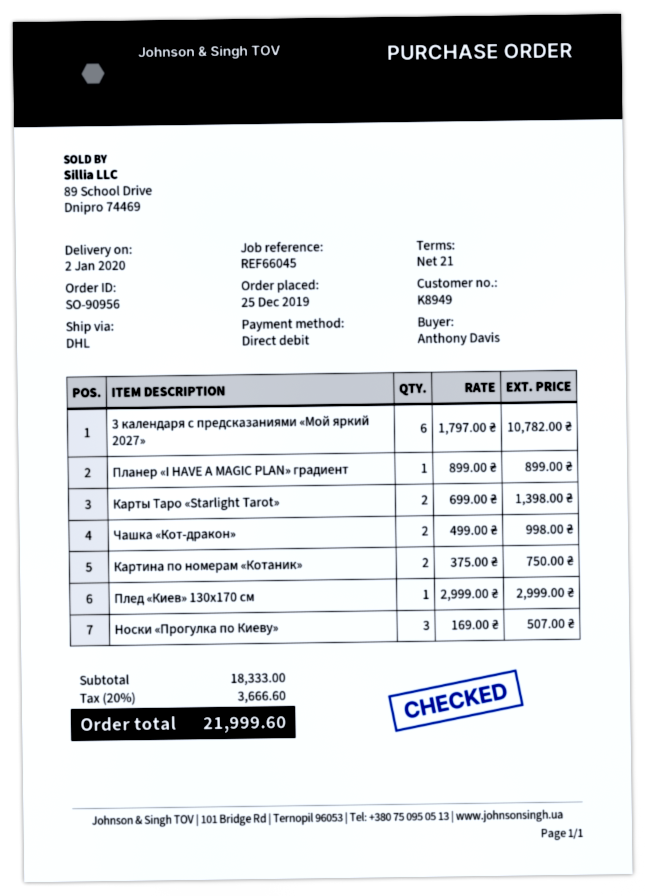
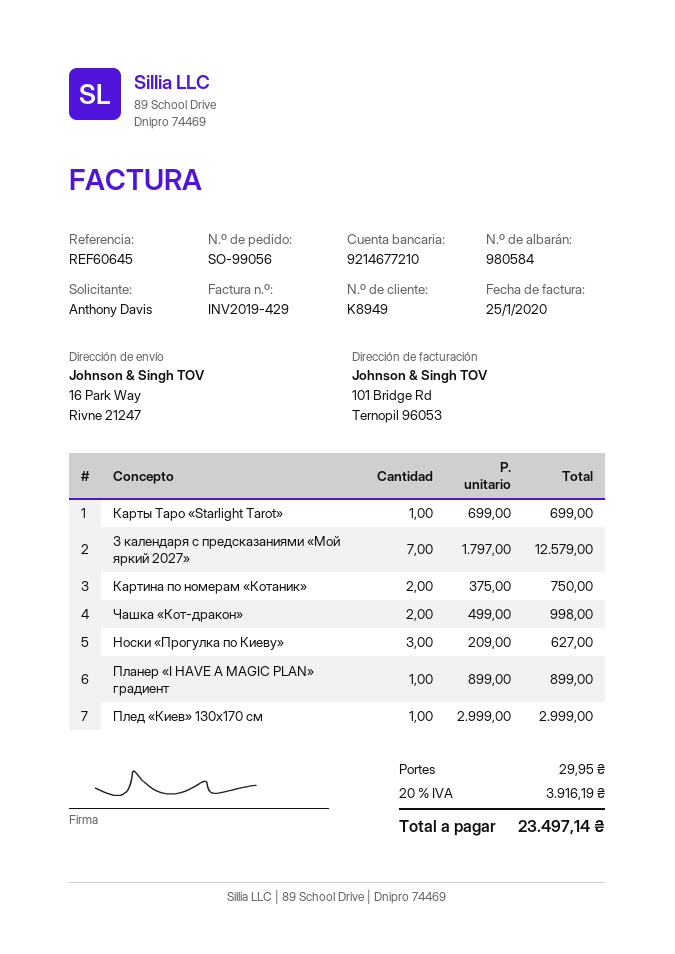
order number: SO-90956 -> SO-99056
reference: REF66045 -> REF60645
3 календаря с предсказаниями «Мой яркий 2027»: 6 x 1797.00 = 10782.00 -> 7 x 1797.00 = 12579.00
Карты Таро «Starlight Tarot»: 2 x 699.00 = 1398.00 -> 1 x 699.00 = 699.00
Носки «Прогулка по Киеву»: 3 x 169.00 = 507.00 -> 3 x 209.00 = 627.00
shipping: none -> 29.95
tax: 20% = 3666.60 -> 20% = 3916.19
total: 21999.60 -> 23497.14

